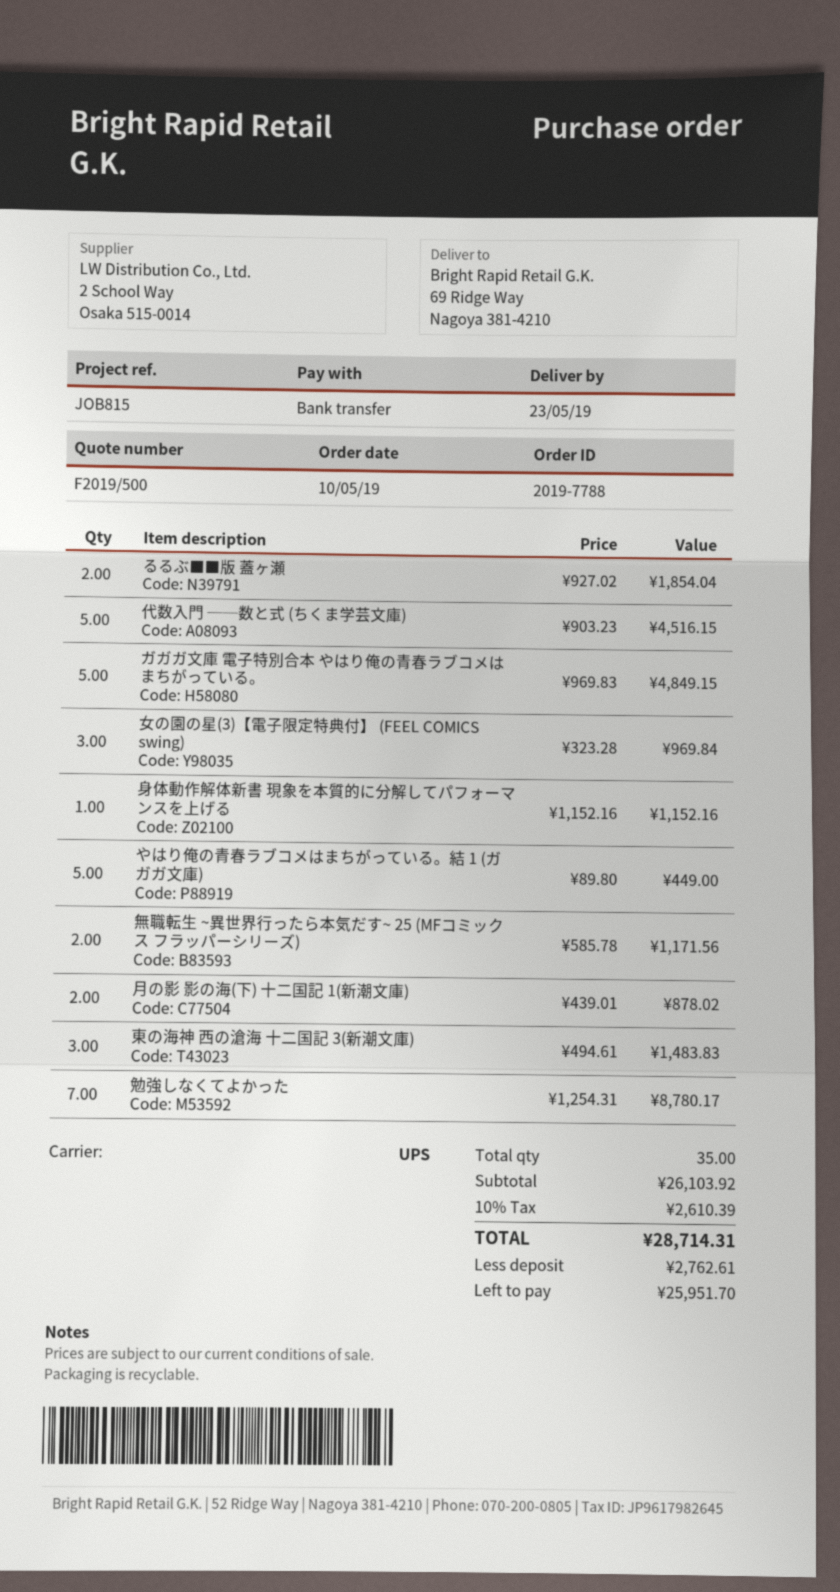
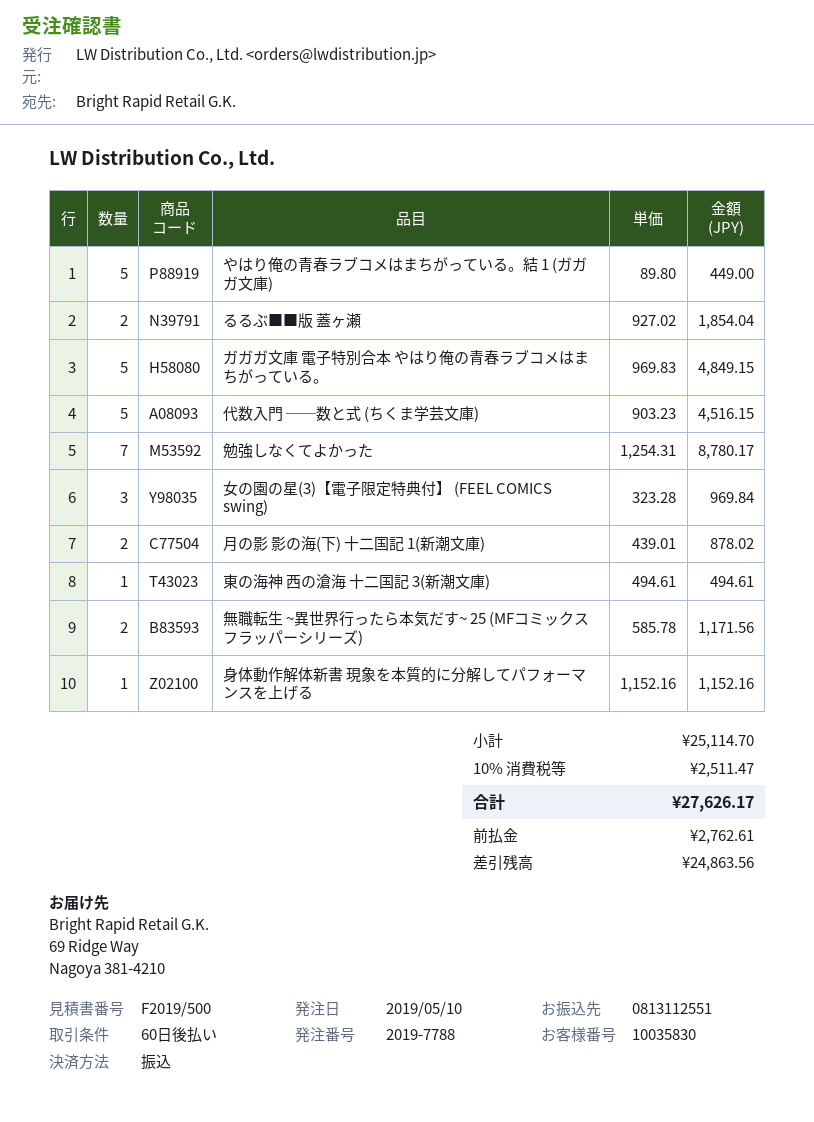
東の海神 西の滄海 十二国記 3(新潮文庫): 3 x 494.61 = 1483.83 -> 1 x 494.61 = 494.61
subtotal: 26103.92 -> 25114.70
tax: 10% = 2610.39 -> 10% = 2511.47
total: 28714.31 -> 27626.17
balance: 25951.70 -> 24863.56

